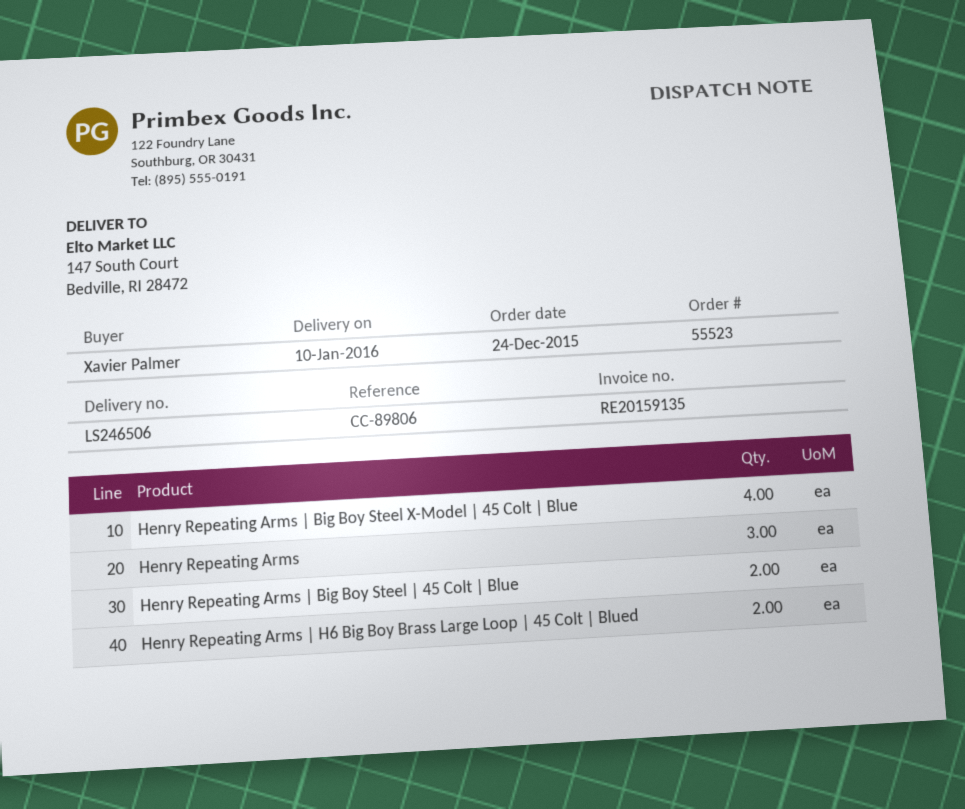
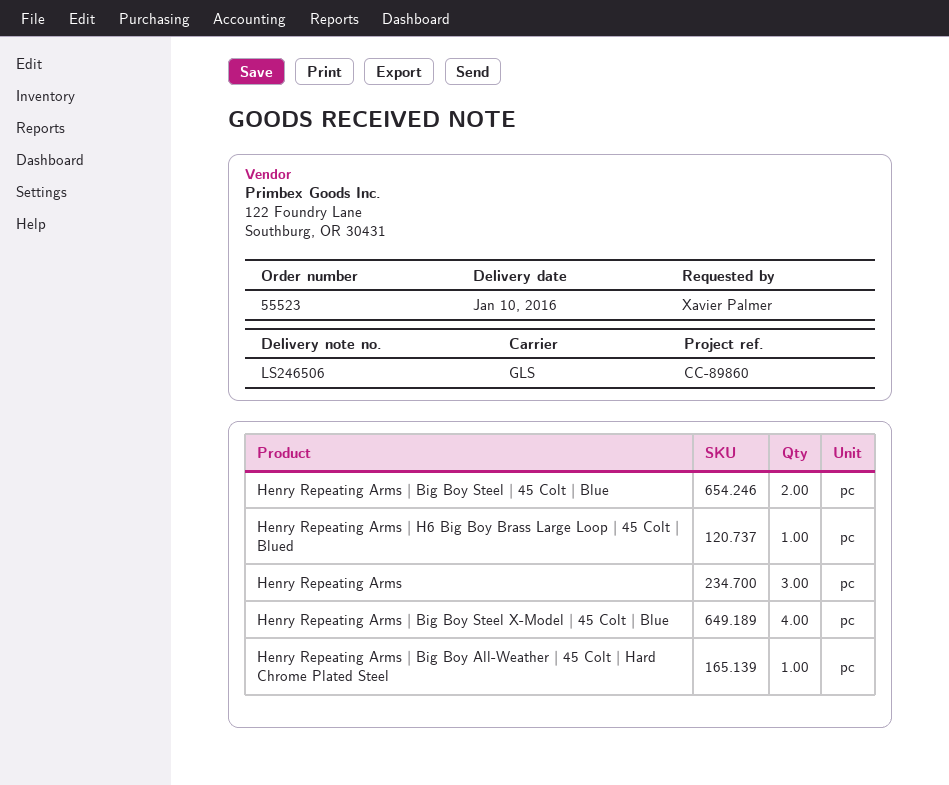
reference: CC-89806 -> CC-89860
Henry Repeating Arms | H6 Big Boy Brass Large Loop | 45 Colt | Blued: 2 -> 1
Henry Repeating Arms | Big Boy All-Weather | 45 Colt | Hard Chrome Plated Steel: none -> 1

